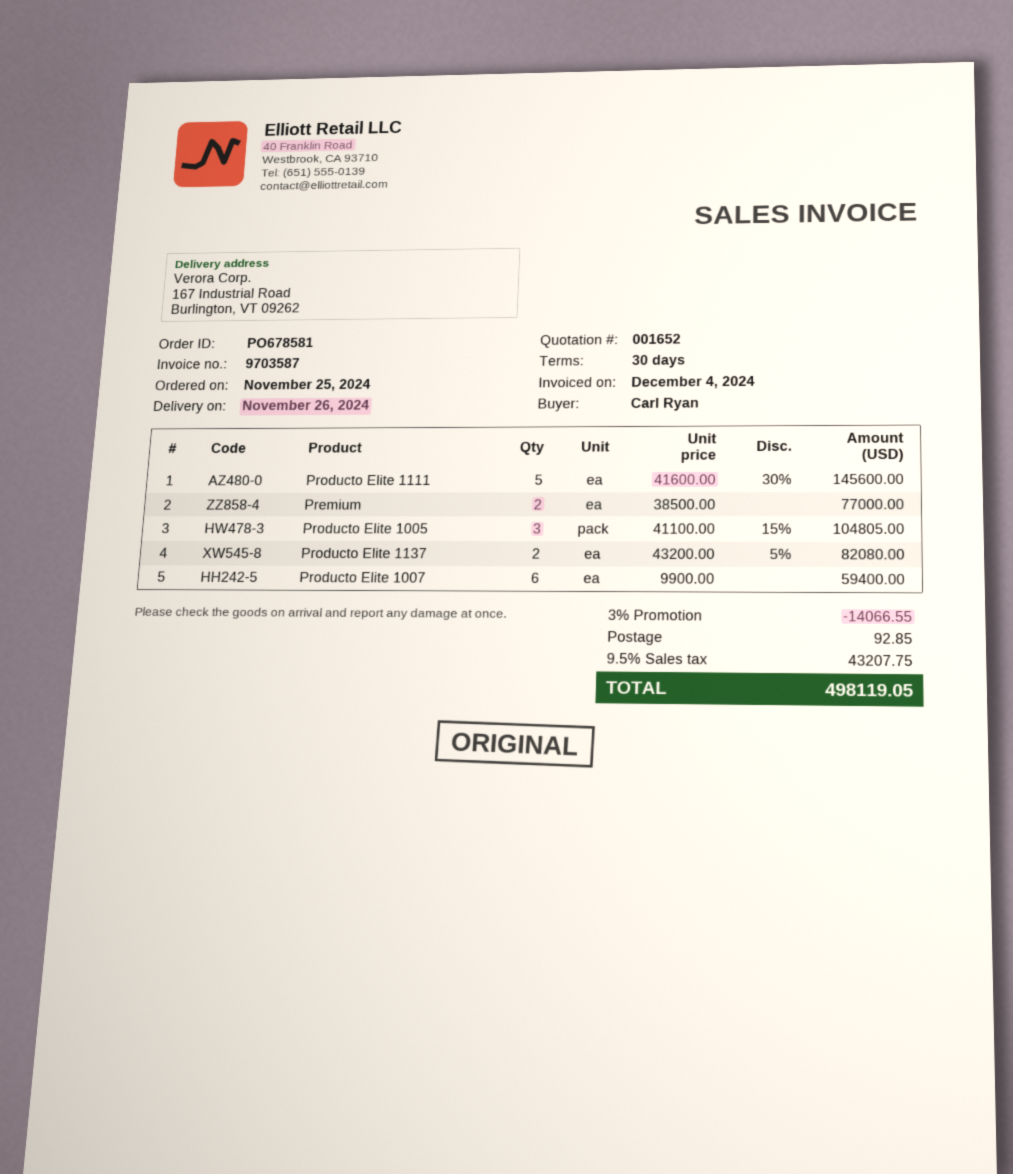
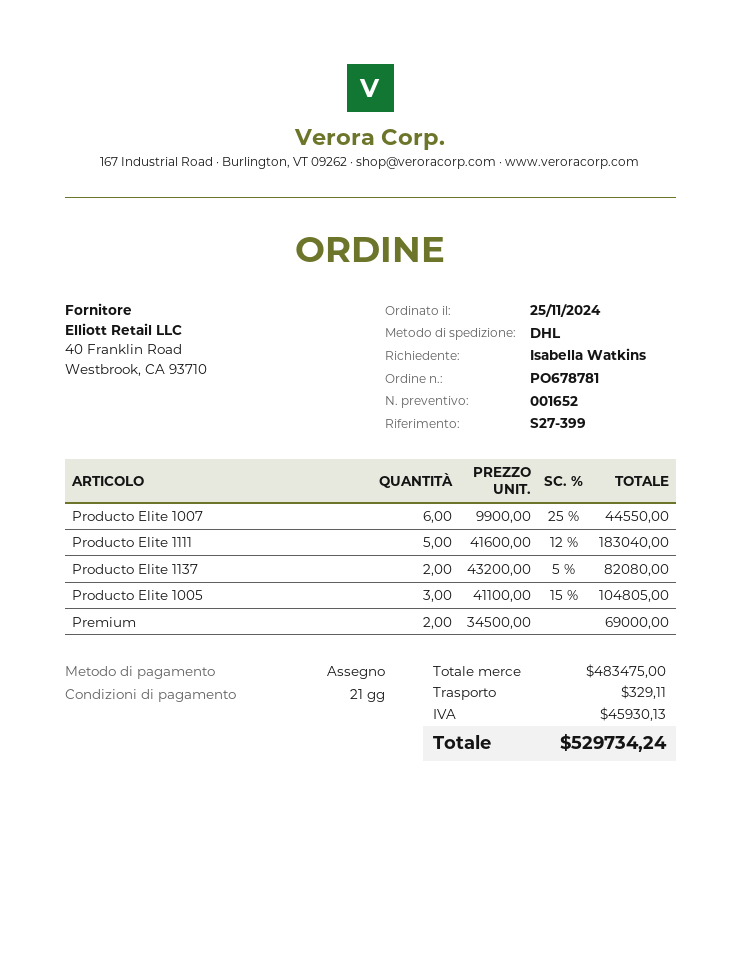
order number: PO678581 -> PO678781
payment terms: 30 days -> 21 days
ordered by: Carl Ryan -> Isabella Watkins
Producto Elite 1111: 5 x 41600.00 - 30% = 145600.00 -> 5 x 41600.00 - 12% = 183040.00
Premium: 2 x 38500.00 = 77000.00 -> 2 x 34500.00 = 69000.00
Producto Elite 1007: 6 x 9900.00 = 59400.00 -> 6 x 9900.00 - 25% = 44550.00
discount: 3% = 14066.55 -> none
shipping: 92.85 -> 329.11
tax: 43207.75 -> 45930.13
total: 498119.05 -> 529734.24

